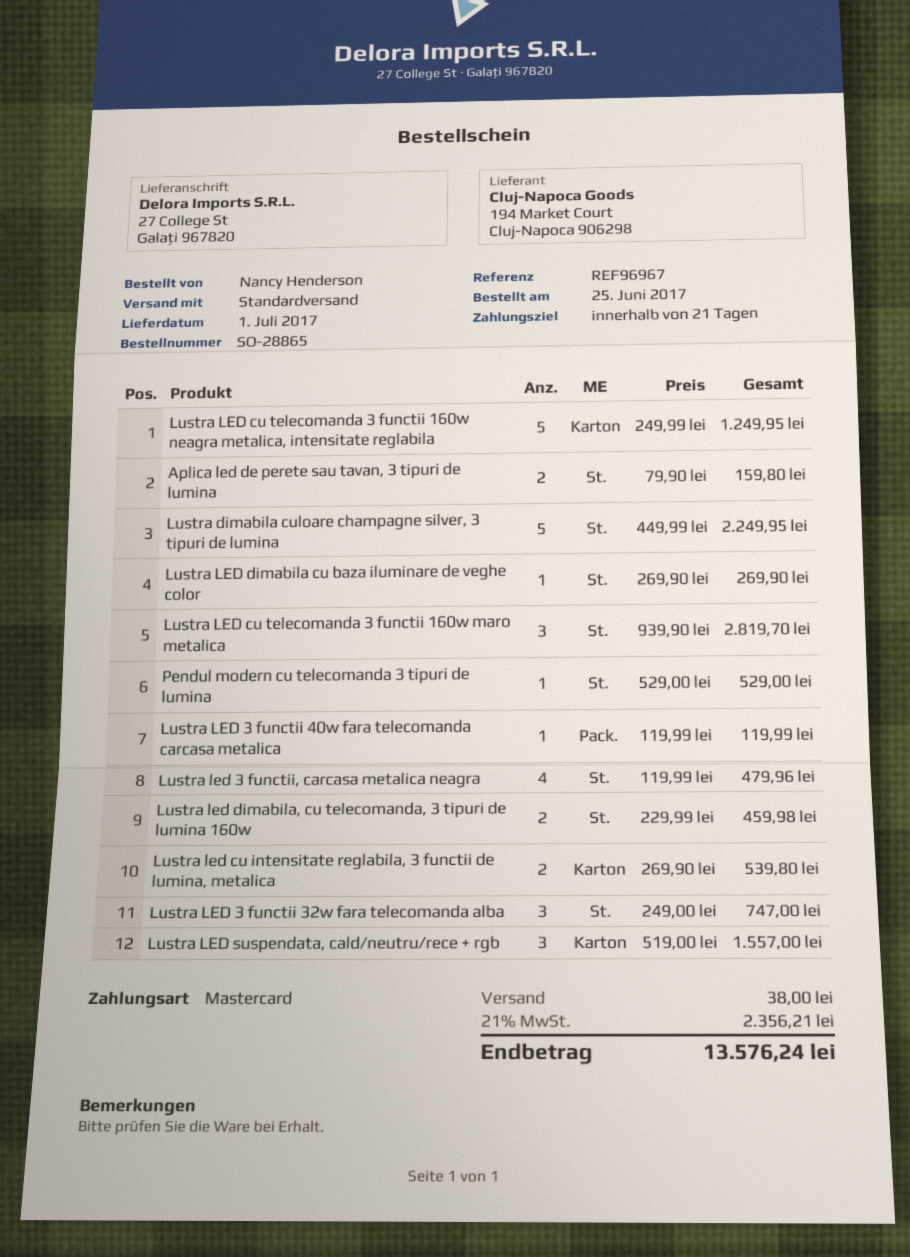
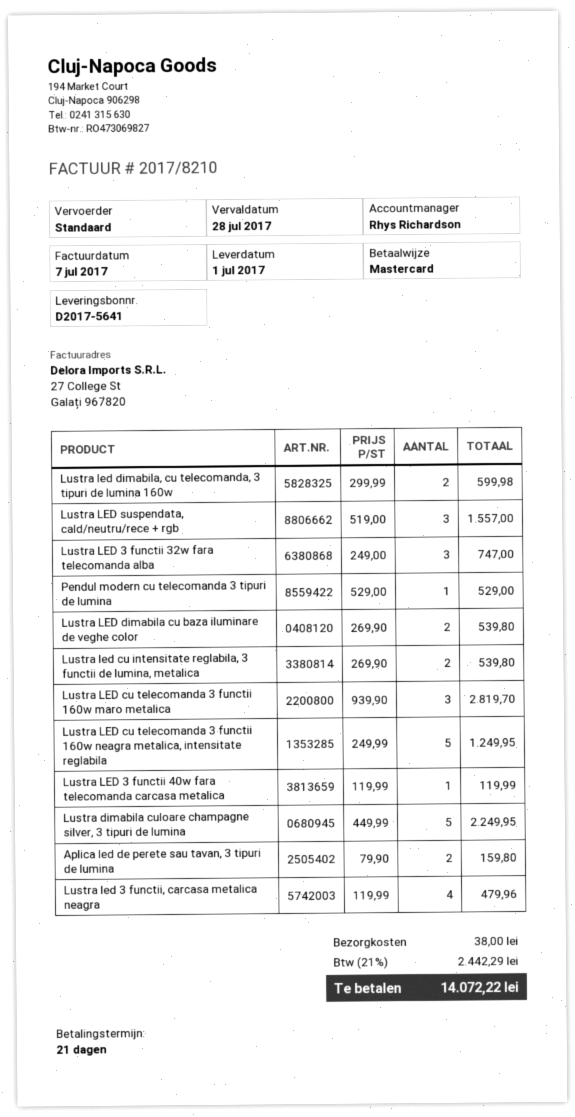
Lustra LED dimabila cu baza iluminare de veghe color: 1 x 269.90 = 269.90 -> 2 x 269.90 = 539.80
Lustra led dimabila, cu telecomanda, 3 tipuri de lumina 160w: 2 x 229.99 = 459.98 -> 2 x 299.99 = 599.98
tax: 21% = 2356.21 -> 21% = 2442.29
total: 13576.24 -> 14072.22

